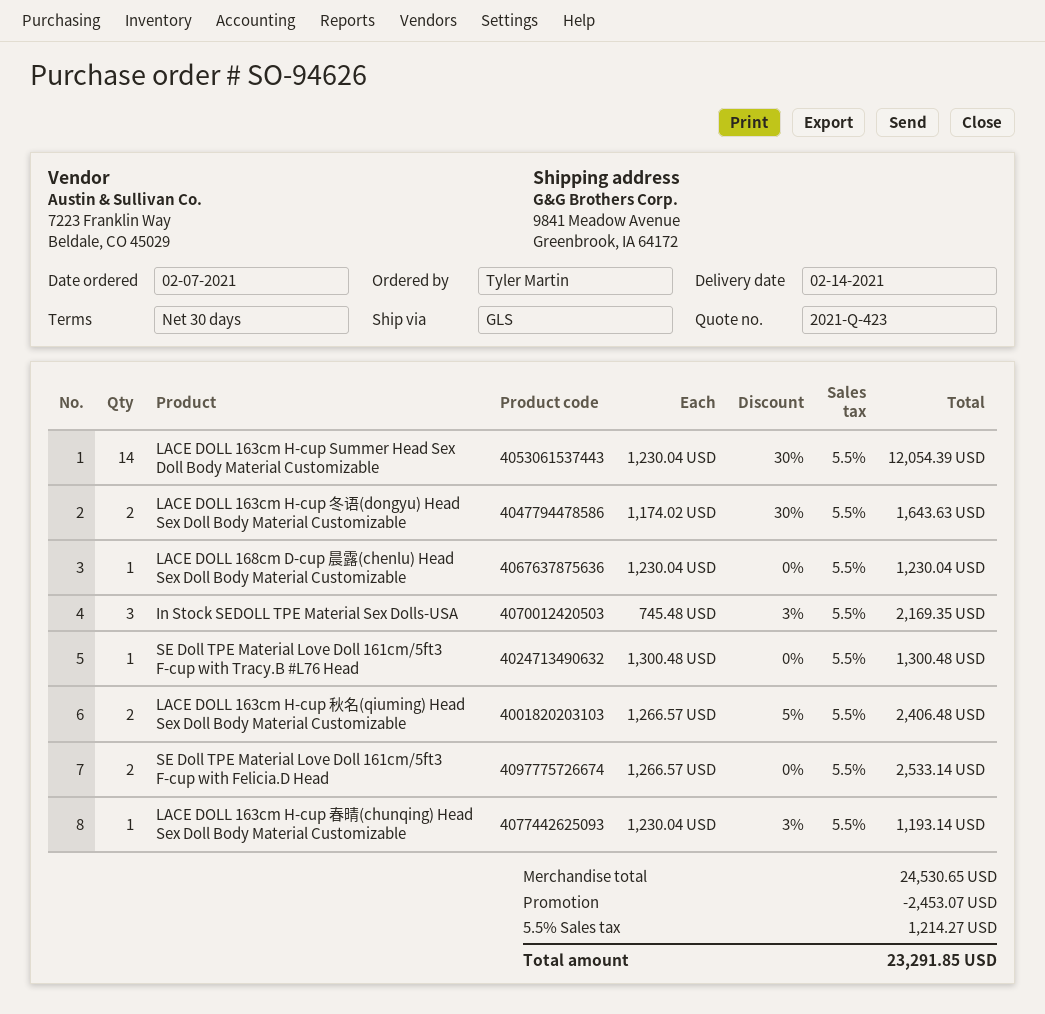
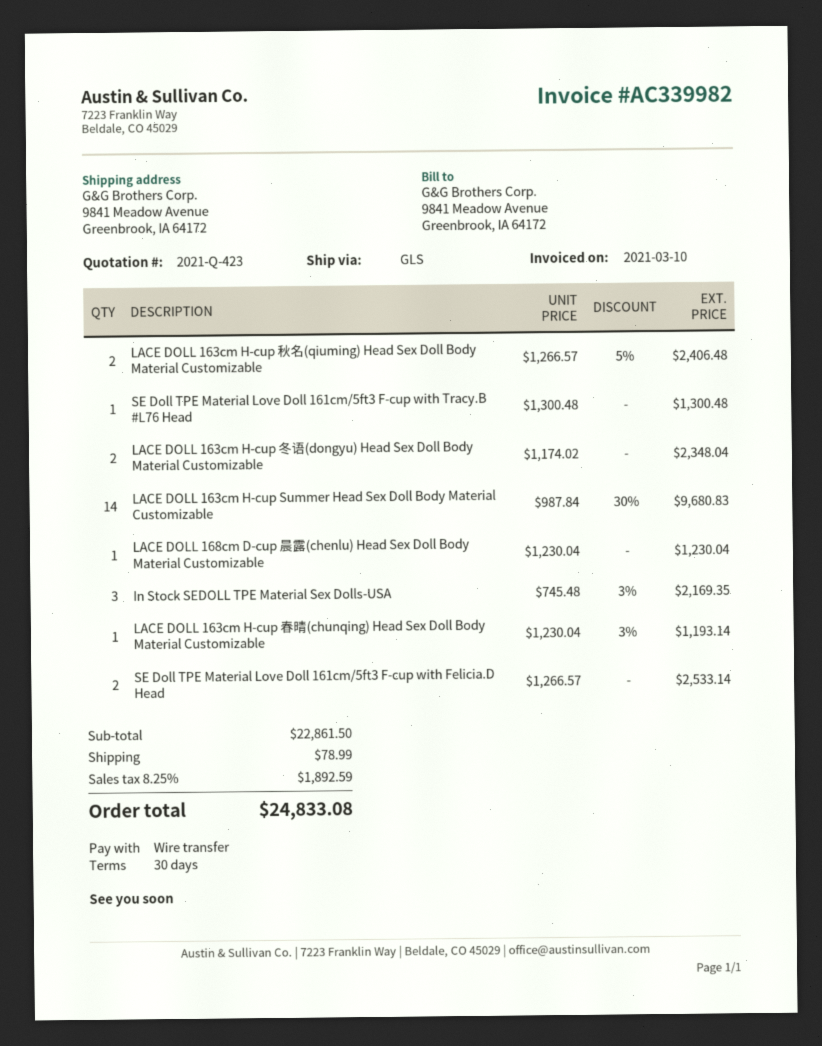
LACE DOLL 163cm H-cup Summer Head Sex Doll Body Material Customizable: 14 x 1230.04 - 30% = 12054.39 -> 14 x 987.84 - 30% = 9680.83
LACE DOLL 163cm H-cup 冬语(dongyu) Head Sex Doll Body Material Customizable: 2 x 1174.02 - 30% = 1643.63 -> 2 x 1174.02 = 2348.04
subtotal: 24530.65 -> 22861.50
discount: 2453.07 -> none
shipping: none -> 78.99
tax: 5.5% = 1214.27 -> 8.25% = 1892.59
total: 23291.85 -> 24833.08

